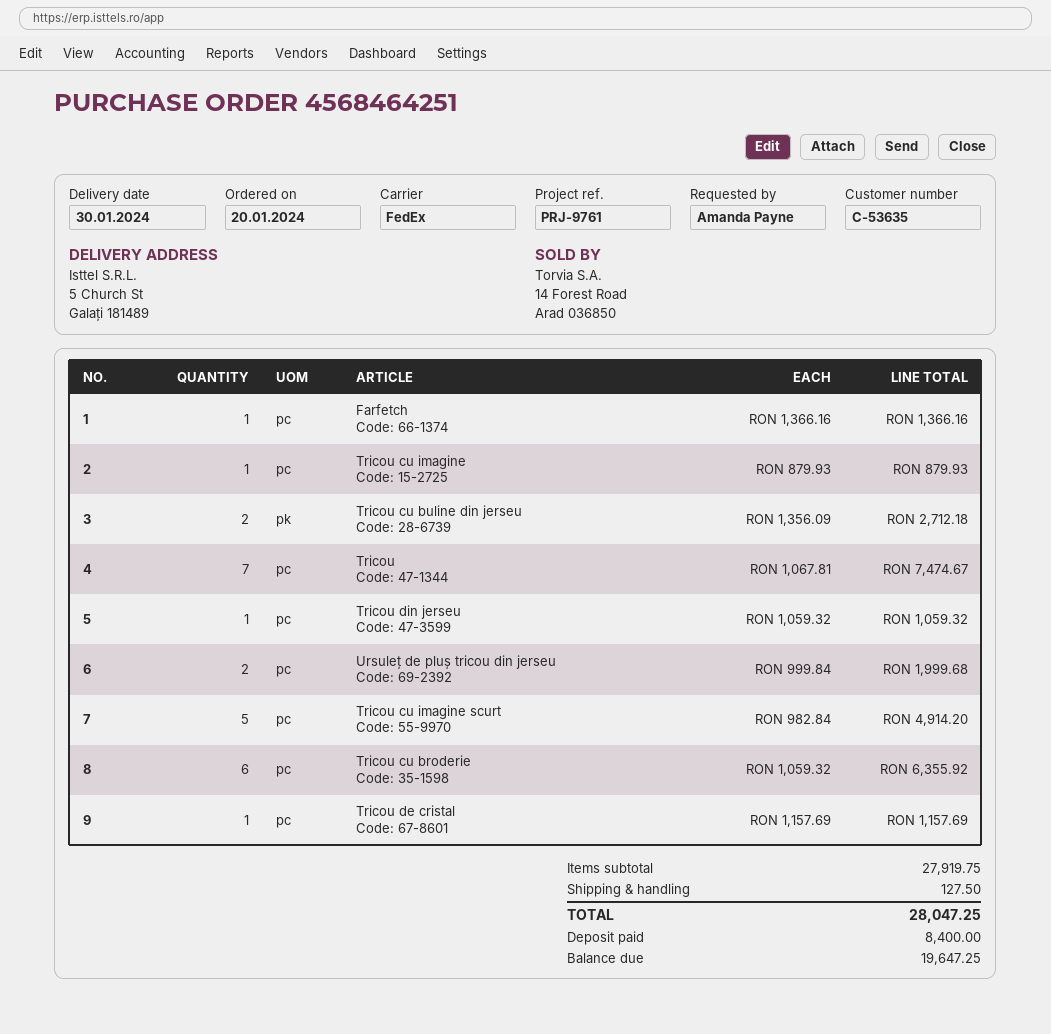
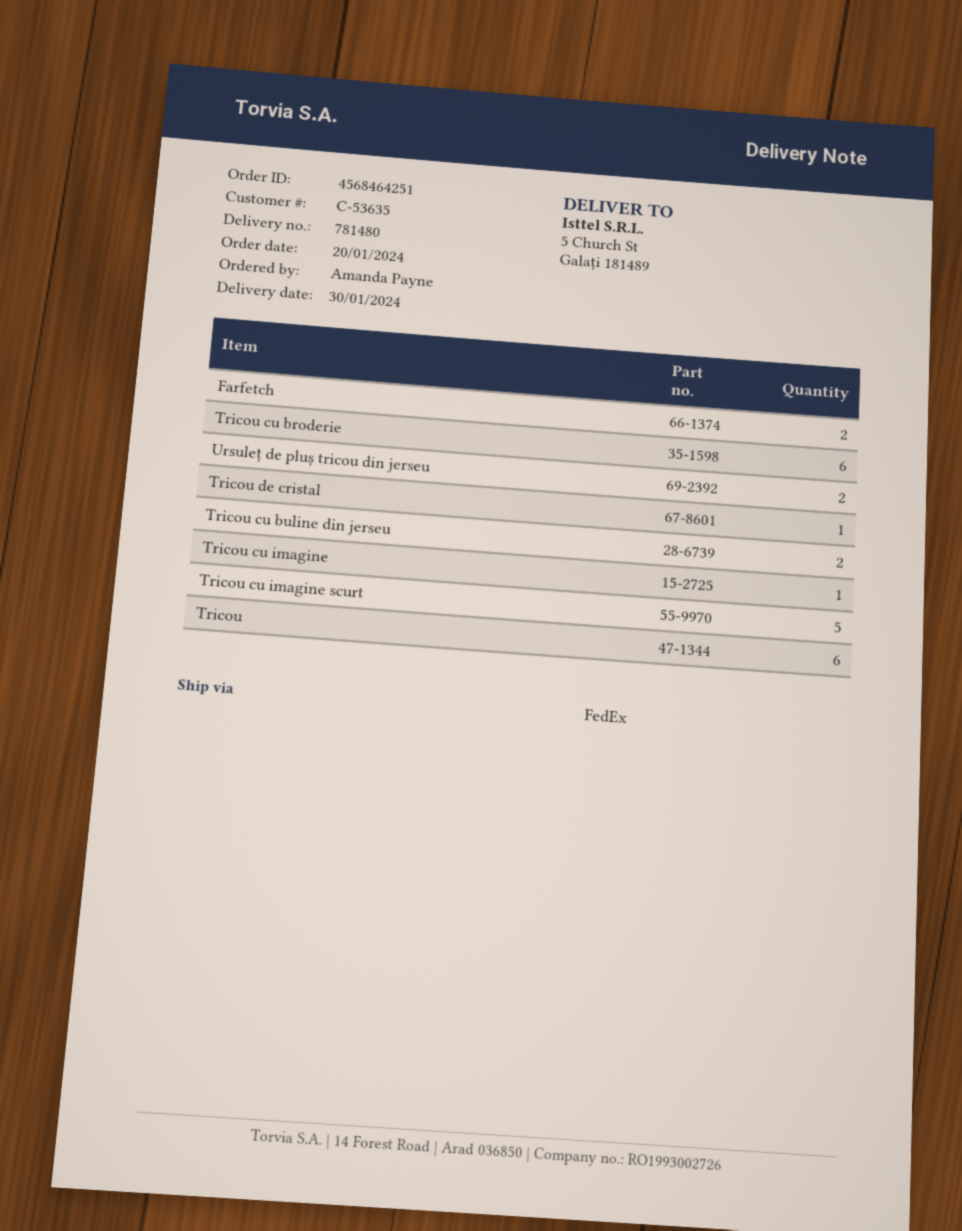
Farfetch: 1 -> 2
Tricou: 7 -> 6
Tricou din jerseu: 1 -> none

